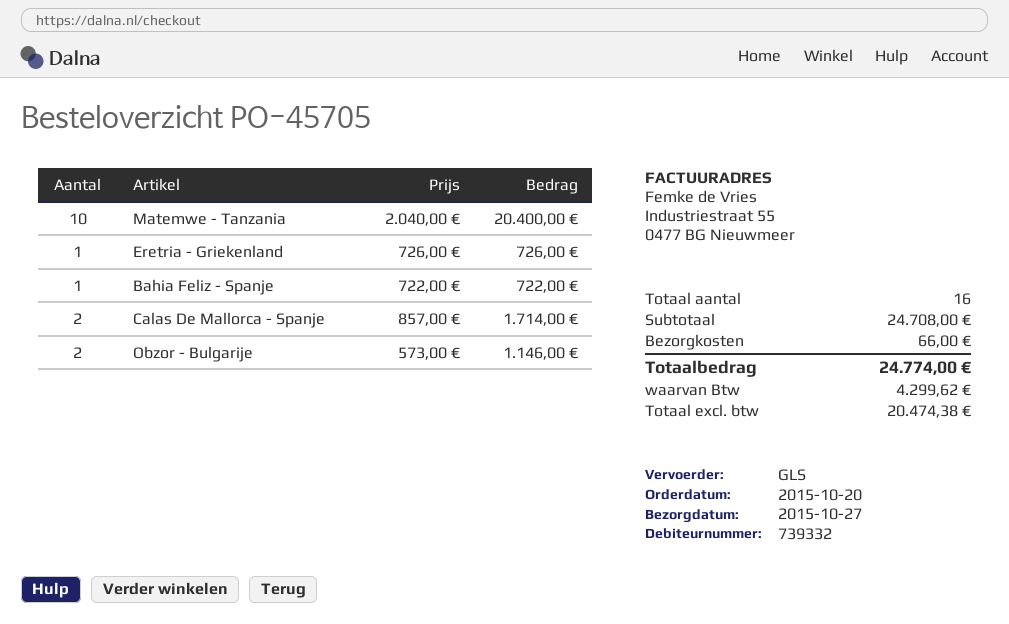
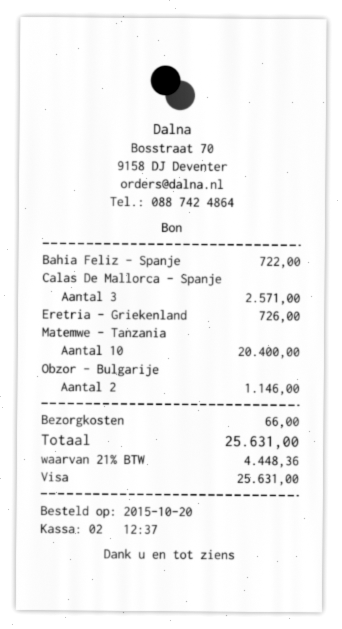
Calas De Mallorca - Spanje: 2 for 1714.00 -> 3 for 2571.00
tax: 4299.62 -> 4448.36
total: 24774.00 -> 25631.00

